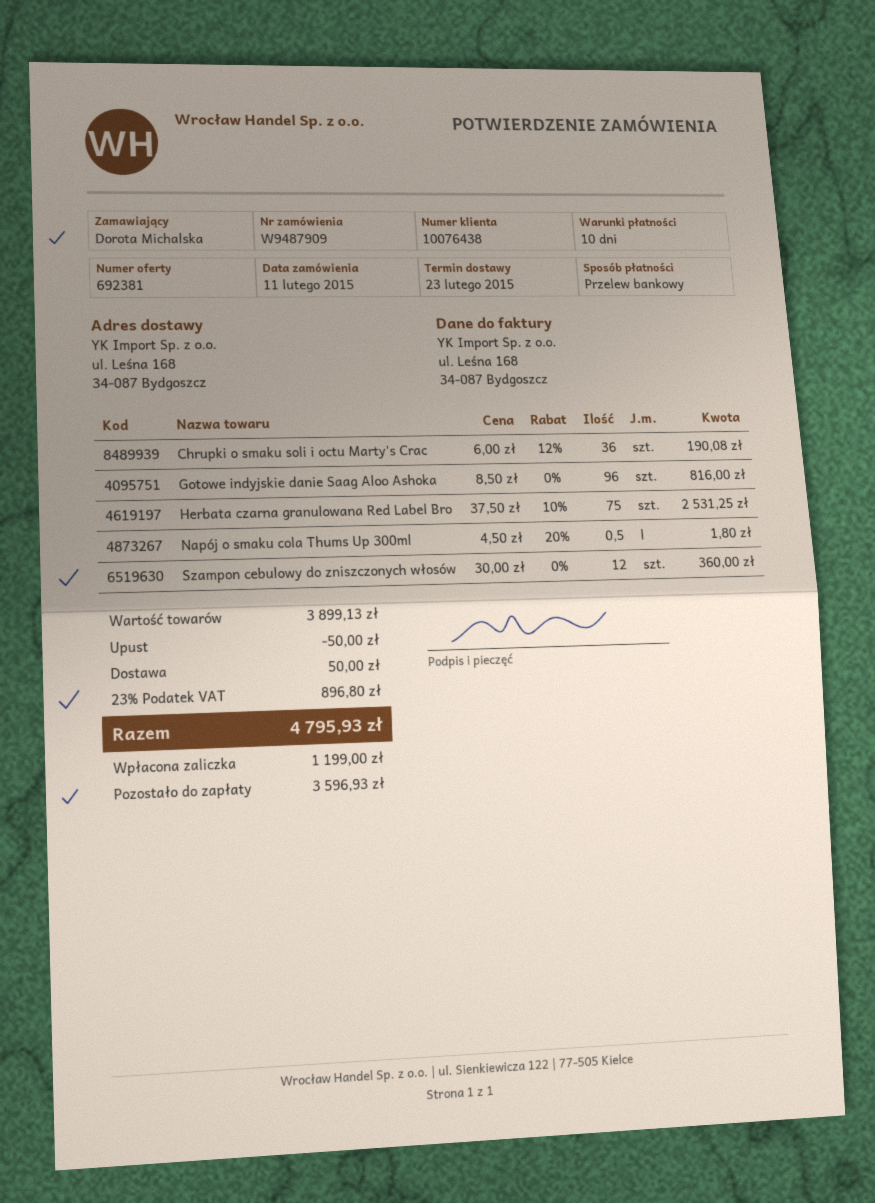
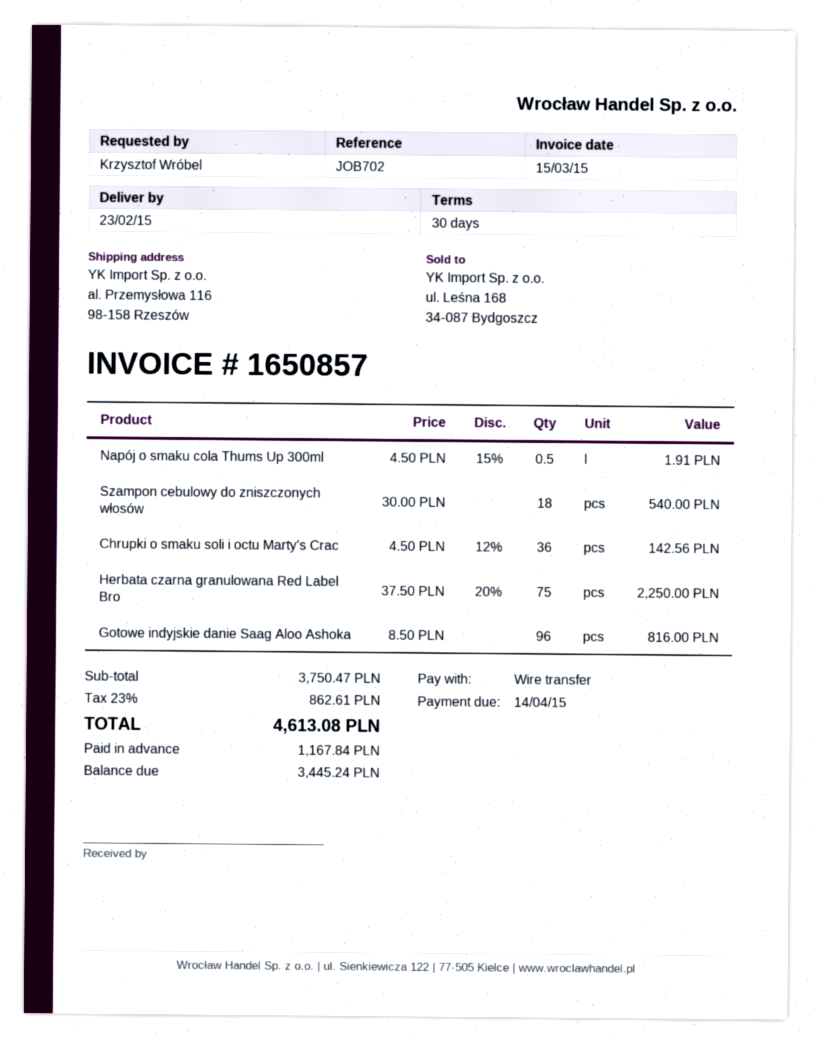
payment terms: 10 days -> 30 days
ordered by: Dorota Michalska -> Krzysztof Wróbel
ship to: ul. Leśna 168, 34-087 Bydgoszcz -> al. Przemysłowa 116, 98-158 Rzeszów
Chrupki o smaku soli i octu Marty's Crac: 36 x 6.00 - 12% = 190.08 -> 36 x 4.50 - 12% = 142.56
Herbata czarna granulowana Red Label Bro: 75 x 37.50 - 10% = 2531.25 -> 75 x 37.50 - 20% = 2250.00
Napój o smaku cola Thums Up 300ml: 0.5 x 4.50 - 20% = 1.80 -> 0.5 x 4.50 - 15% = 1.91
Szampon cebulowy do zniszczonych włosów: 12 x 30.00 = 360.00 -> 18 x 30.00 = 540.00
subtotal: 3899.13 -> 3750.47
discount: 50.00 -> none
shipping: 50.00 -> none
tax: 23% = 896.80 -> 23% = 862.61
total: 4795.93 -> 4613.08
deposit: 1199.00 -> 1167.84
balance: 3596.93 -> 3445.24

